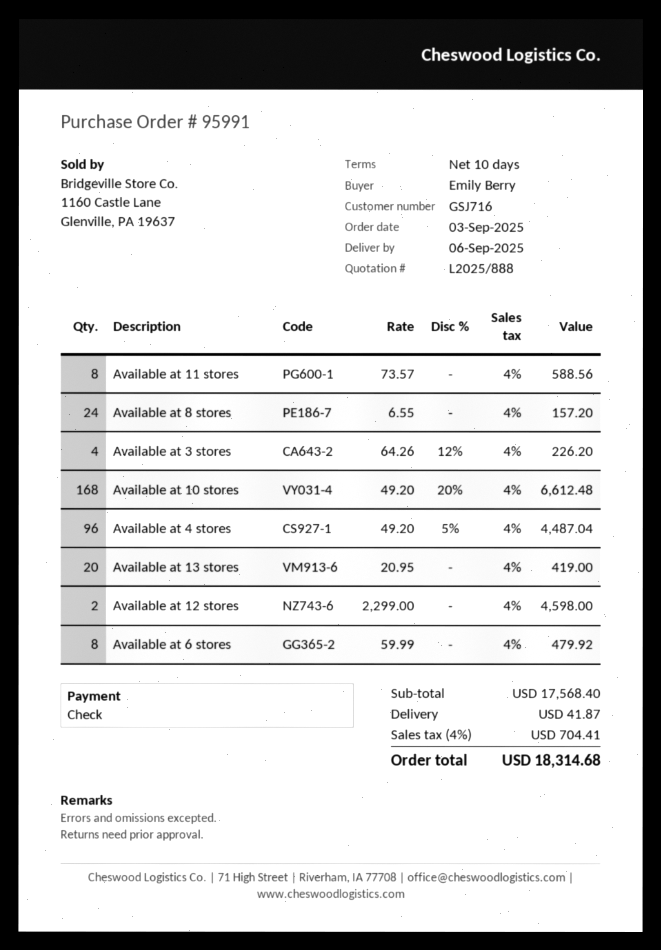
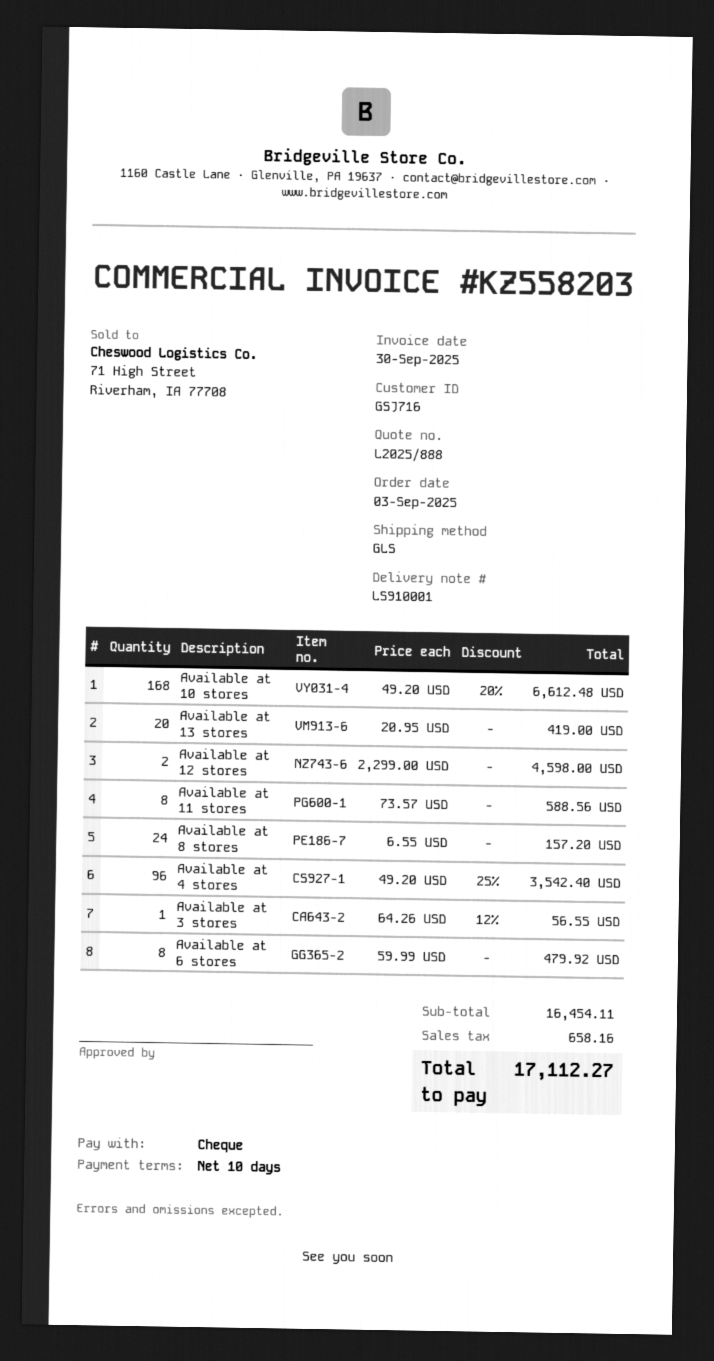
Available at 3 stores: 4 x 64.26 - 12% = 226.20 -> 1 x 64.26 - 12% = 56.55
Available at 4 stores: 96 x 49.20 - 5% = 4487.04 -> 96 x 49.20 - 25% = 3542.40
subtotal: 17568.40 -> 16454.11
shipping: 41.87 -> none
tax: 704.41 -> 658.16
total: 18314.68 -> 17112.27

